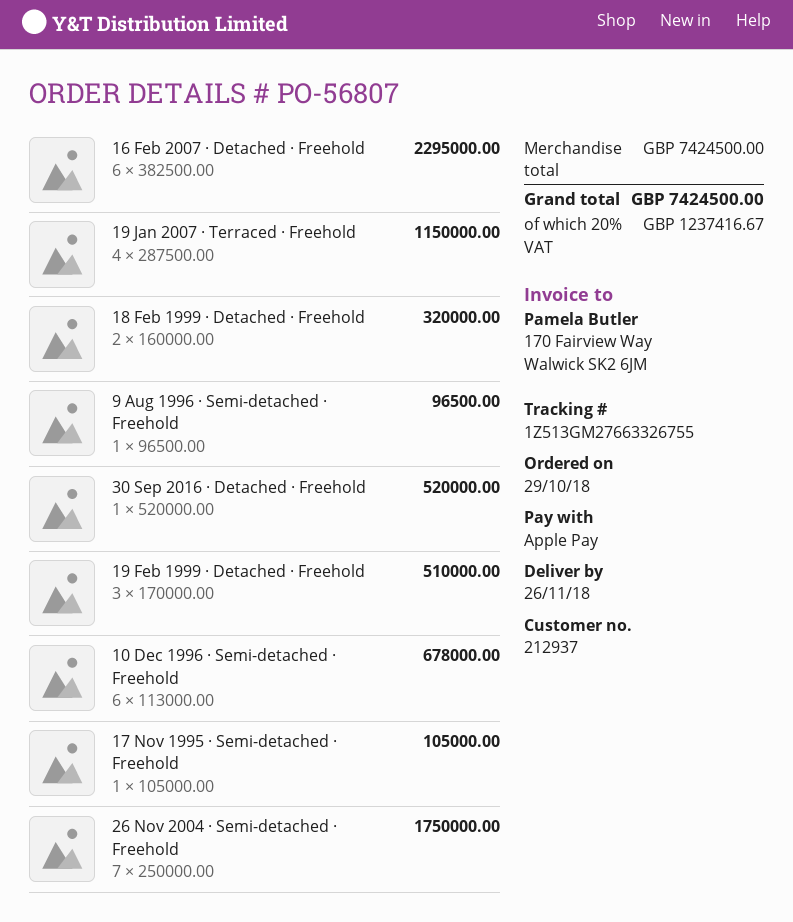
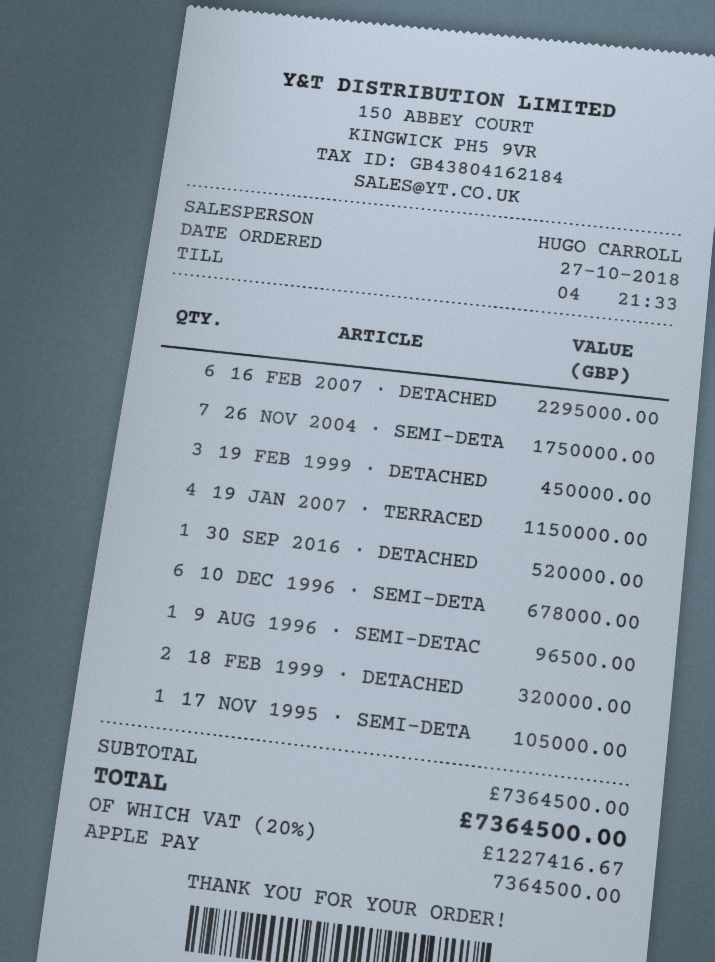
order date: 2018-10-29 -> 2018-10-27
19 Feb 1999 · Detached · Freehold: 3 for 510000.00 -> 3 for 450000.00
subtotal: 7424500.00 -> 7364500.00
tax: 20% = 1237416.67 -> 20% = 1227416.67
total: 7424500.00 -> 7364500.00

